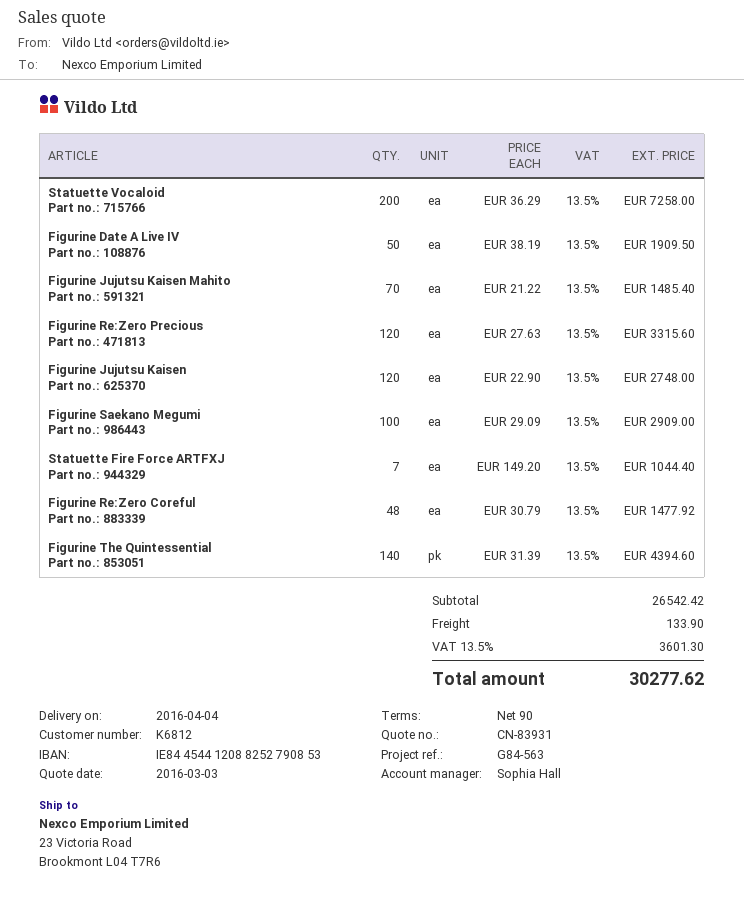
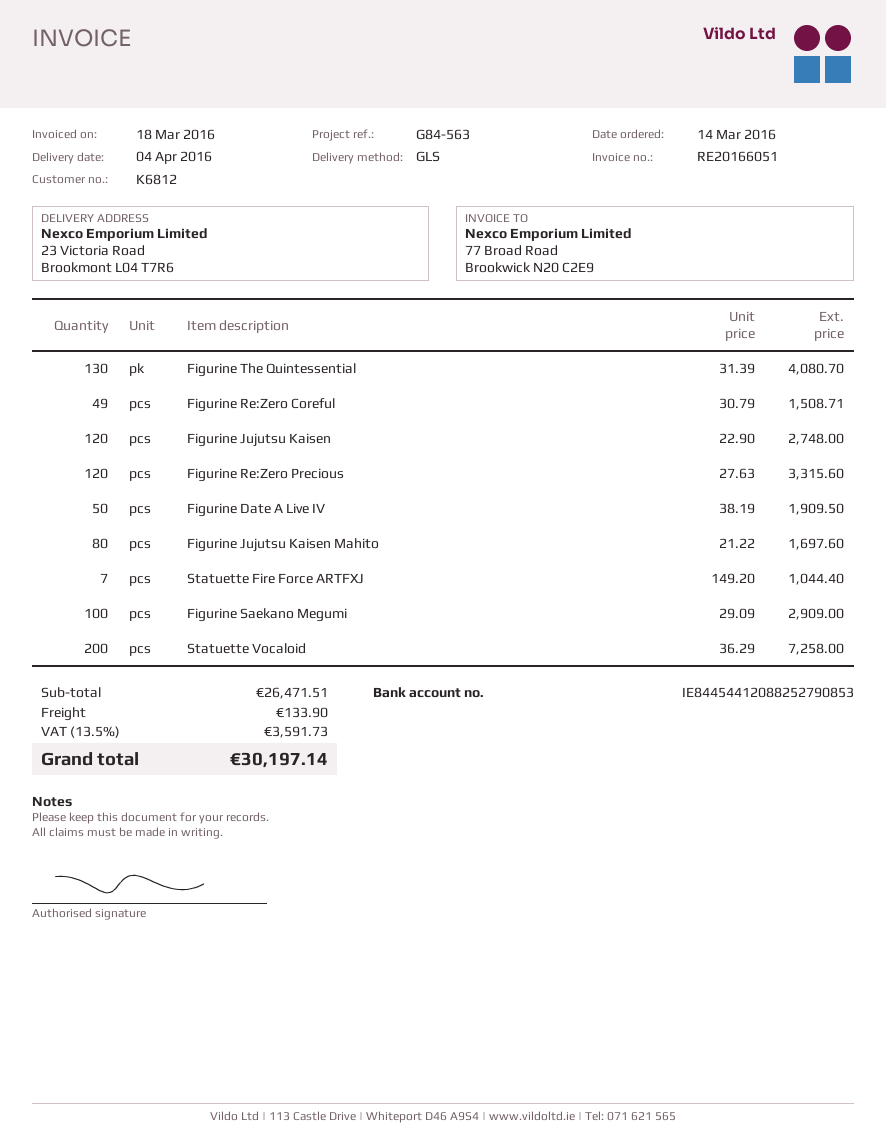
Figurine Jujutsu Kaisen Mahito: 70 x 21.22 = 1485.40 -> 80 x 21.22 = 1697.60
Figurine Re:Zero Coreful: 48 x 30.79 = 1477.92 -> 49 x 30.79 = 1508.71
Figurine The Quintessential: 140 x 31.39 = 4394.60 -> 130 x 31.39 = 4080.70
subtotal: 26542.42 -> 26471.51
tax: 13.5% = 3601.30 -> 13.5% = 3591.73
total: 30277.62 -> 30197.14

